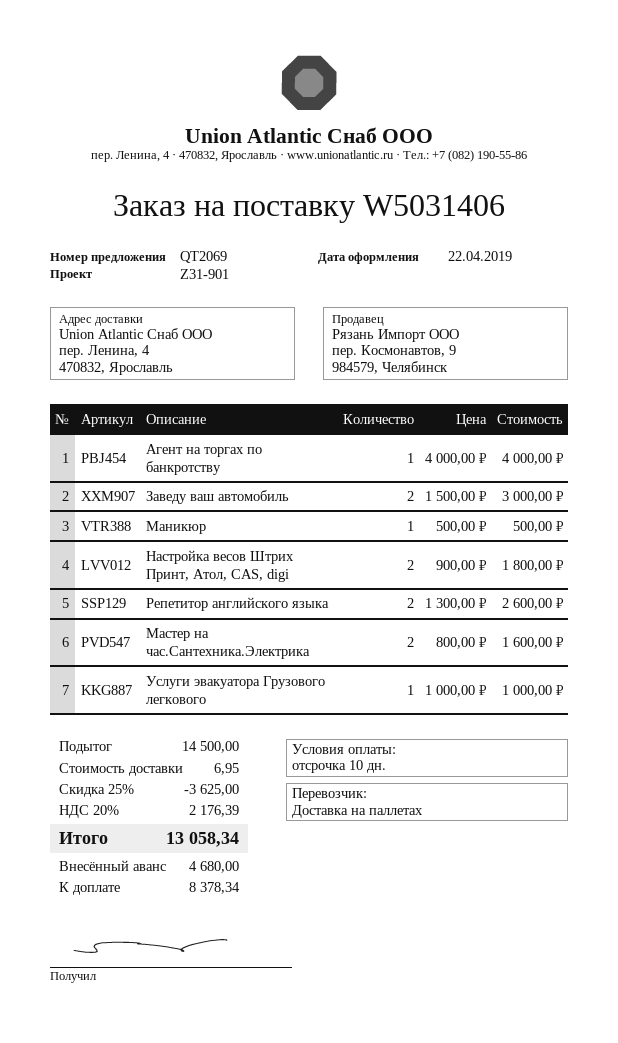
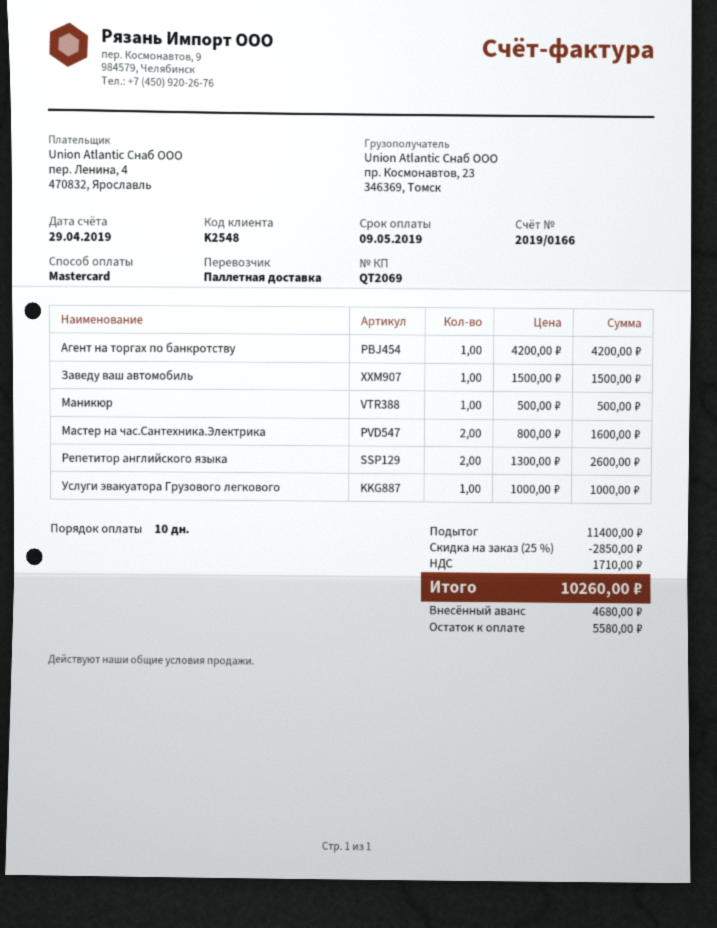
ship to: пер. Ленина, 4, 470832, Ярославль -> пр. Космонавтов, 23, 346369, Томск
Агент на торгах по банкротству: 1 x 4000.00 = 4000.00 -> 1 x 4200.00 = 4200.00
Заведу ваш автомобиль: 2 x 1500.00 = 3000.00 -> 1 x 1500.00 = 1500.00
Настройка весов Штрих Принт, Атол, CAS, digi: 2 x 900.00 = 1800.00 -> none
subtotal: 14500.00 -> 11400.00
discount: 25% = 3625.00 -> 25% = 2850.00
shipping: 6.95 -> none
tax: 2176.39 -> 1710.00
total: 13058.34 -> 10260.00
balance: 8378.34 -> 5580.00

